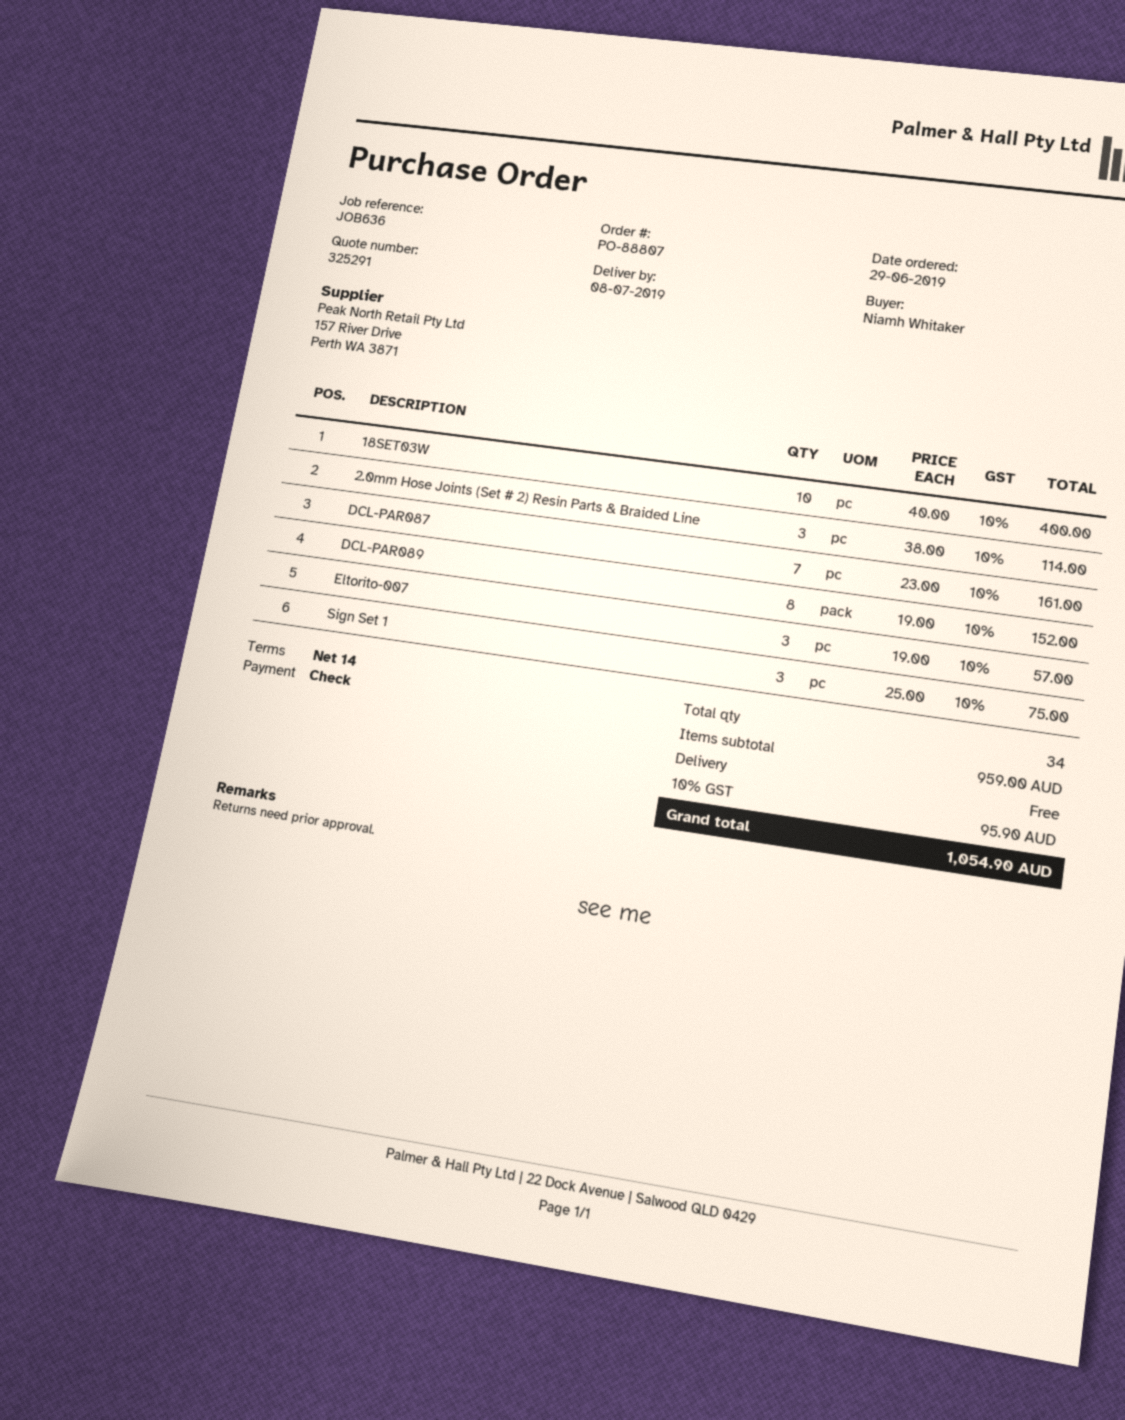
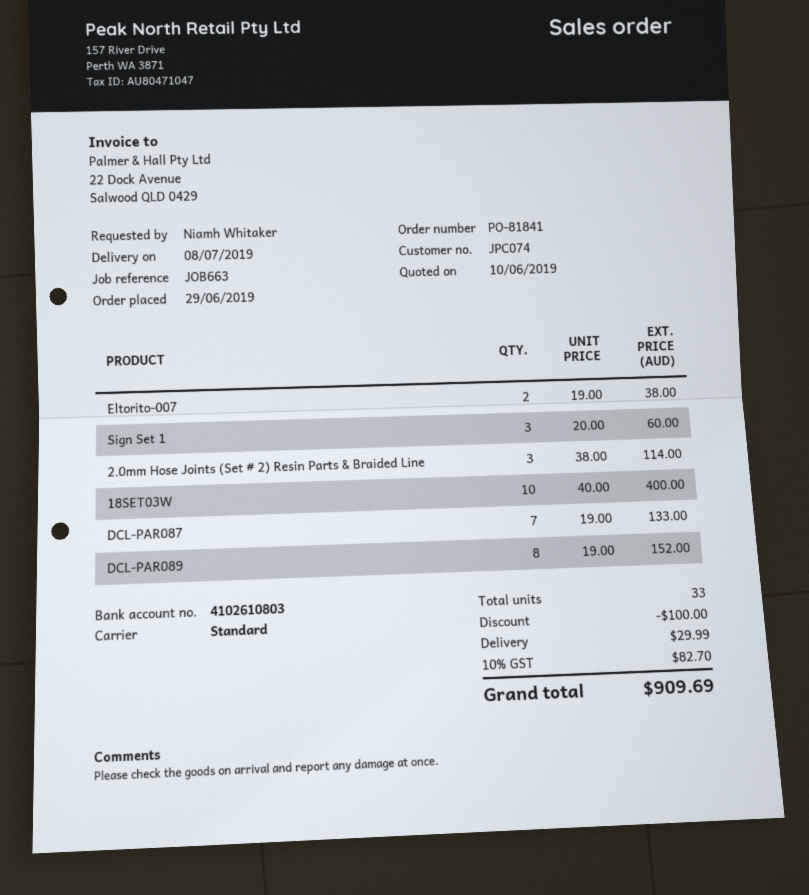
order number: PO-88807 -> PO-81841
reference: JOB636 -> JOB663
DCL-PAR087: 7 x 23.00 = 161.00 -> 7 x 19.00 = 133.00
Eltorito-007: 3 x 19.00 = 57.00 -> 2 x 19.00 = 38.00
Sign Set 1: 3 x 25.00 = 75.00 -> 3 x 20.00 = 60.00
total quantity: 34 -> 33
discount: none -> 100.00
shipping: 0.00 -> 29.99
tax: 10% = 95.90 -> 10% = 82.70
total: 1054.90 -> 909.69

